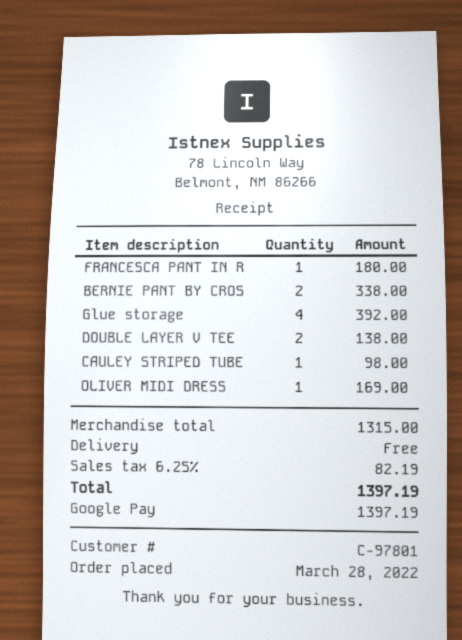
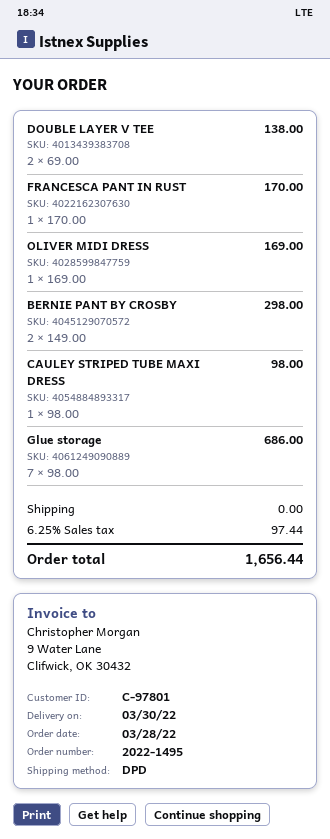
FRANCESCA PANT IN R: 1 for 180.00 -> 1 for 170.00
BERNIE PANT BY CROS: 2 for 338.00 -> 2 for 298.00
Glue storage: 4 for 392.00 -> 7 for 686.00
tax: 6.25% = 82.19 -> 6.25% = 97.44
total: 1397.19 -> 1656.44

